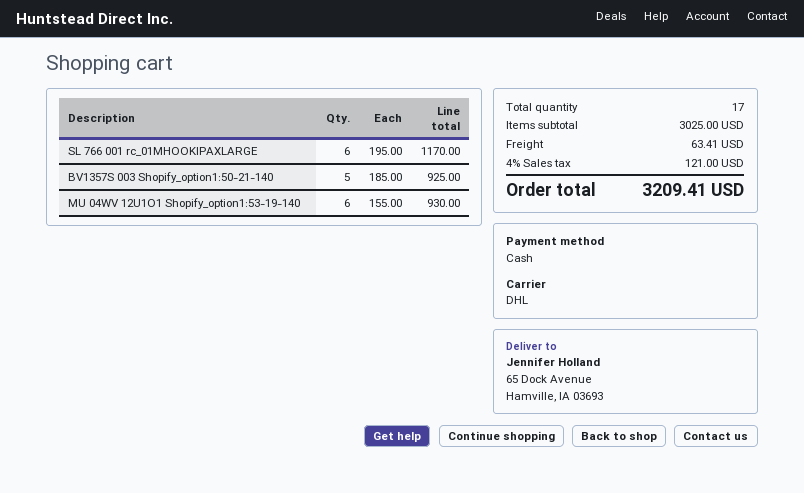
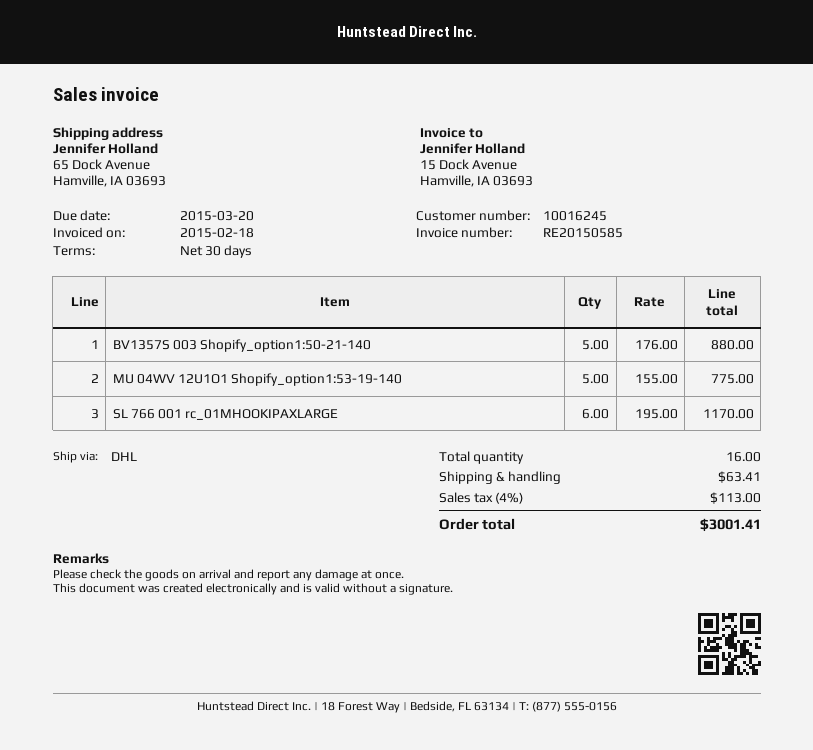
BV1357S 003 Shopify_option1:50-21-140: 5 x 185.00 = 925.00 -> 5 x 176.00 = 880.00
MU 04WV 12U1O1 Shopify_option1:53-19-140: 6 x 155.00 = 930.00 -> 5 x 155.00 = 775.00
total quantity: 17 -> 16
tax: 4% = 121.00 -> 4% = 113.00
total: 3209.41 -> 3001.41

